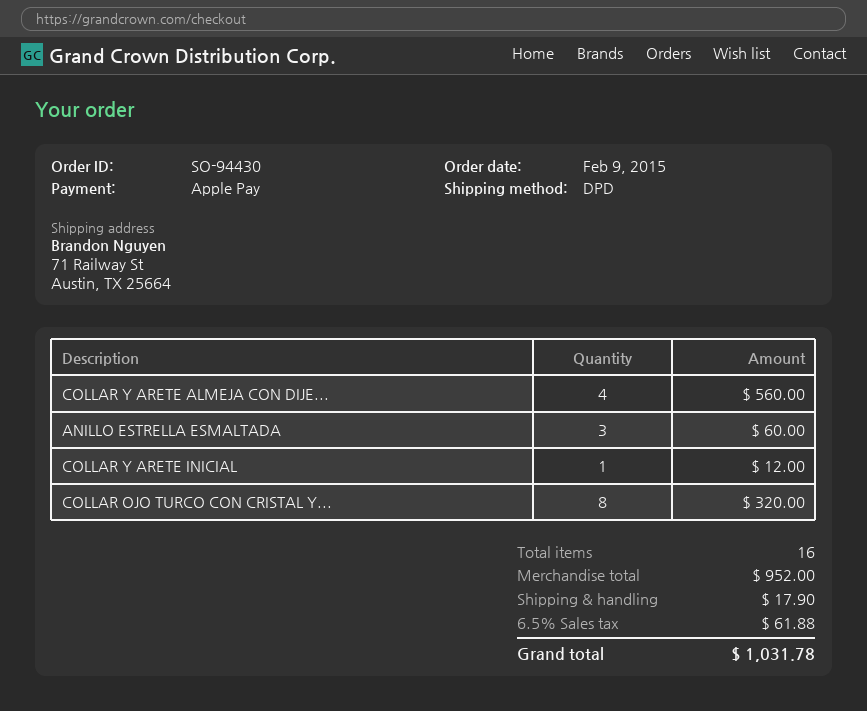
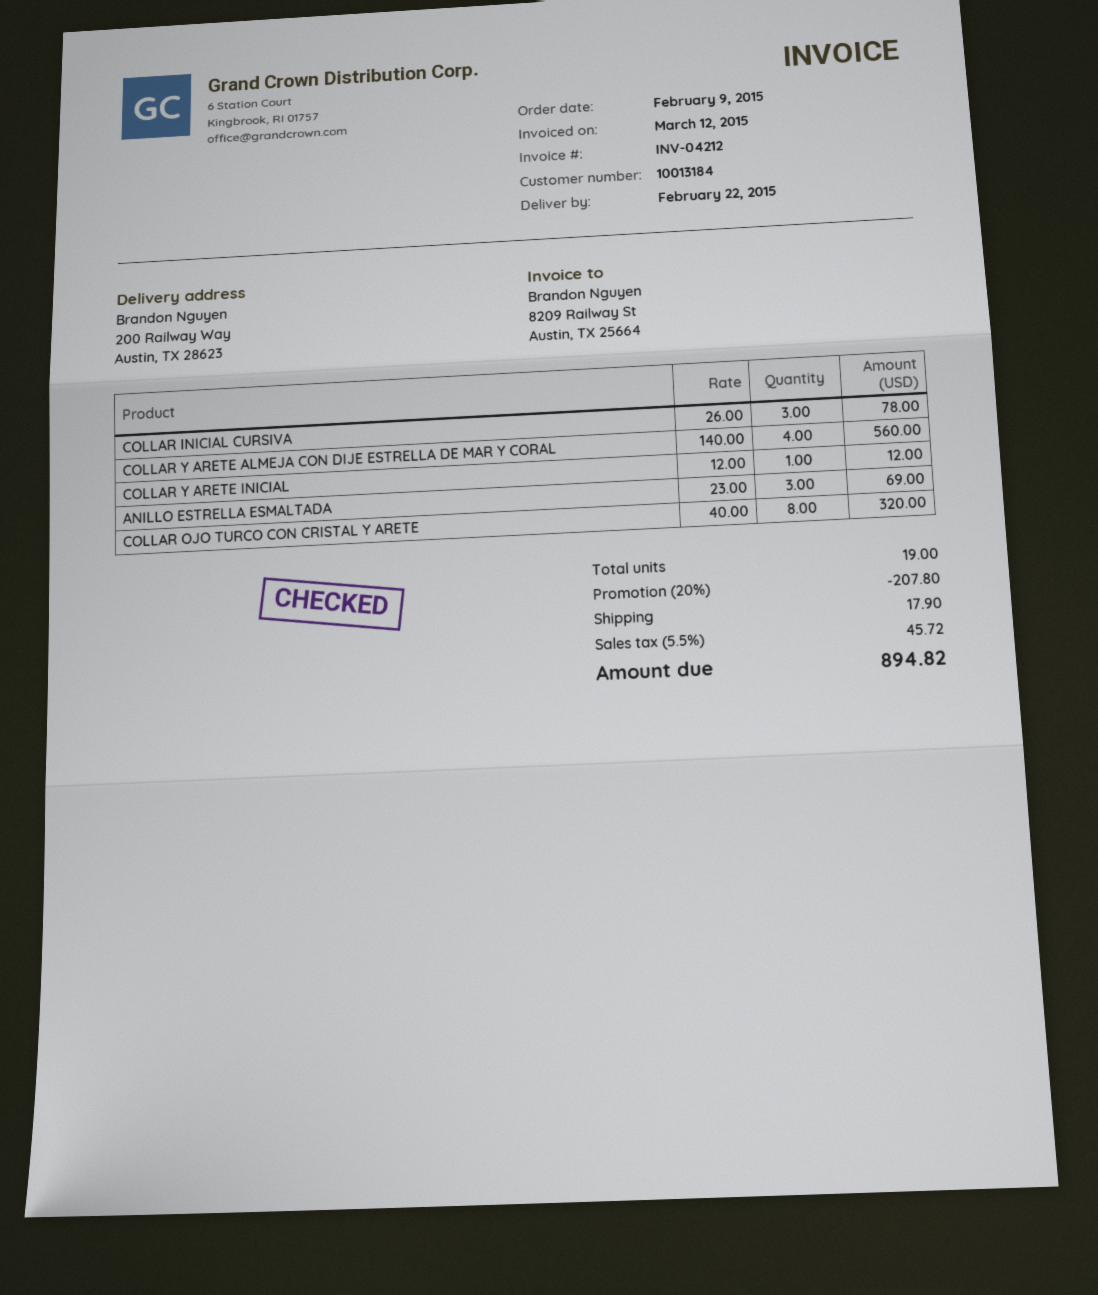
ship to: 71 Railway St, Austin, TX 25664 -> 200 Railway Way, Austin, TX 28623
ANILLO ESTRELLA ESMALTADA: 3 for 60.00 -> 3 for 69.00
COLLAR INICIAL CURSIVA: none -> 3 for 78.00
total quantity: 16 -> 19
discount: none -> 20% = 207.80
tax: 6.5% = 61.88 -> 5.5% = 45.72
total: 1031.78 -> 894.82

